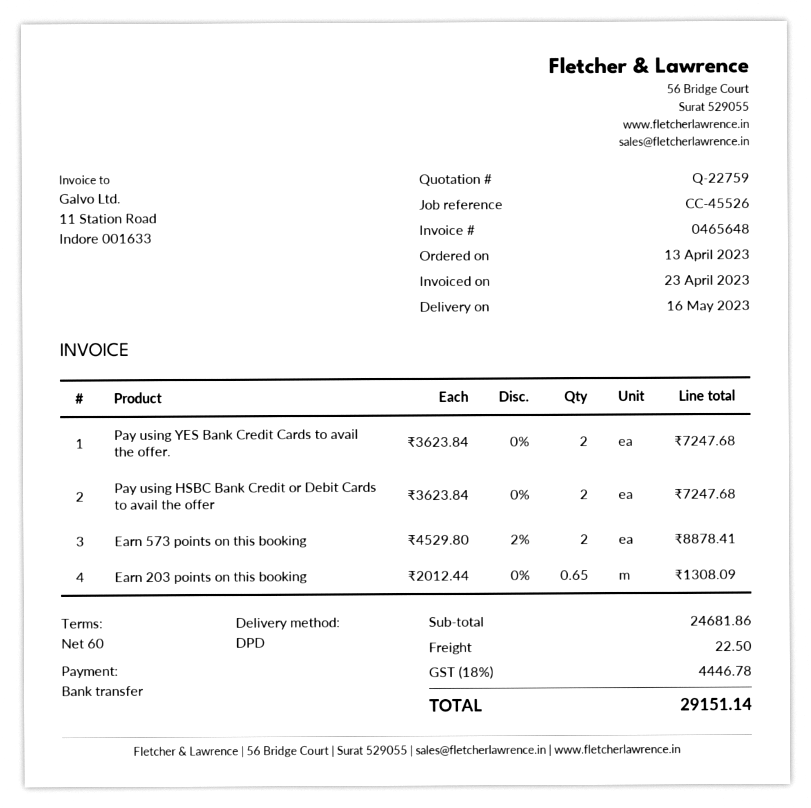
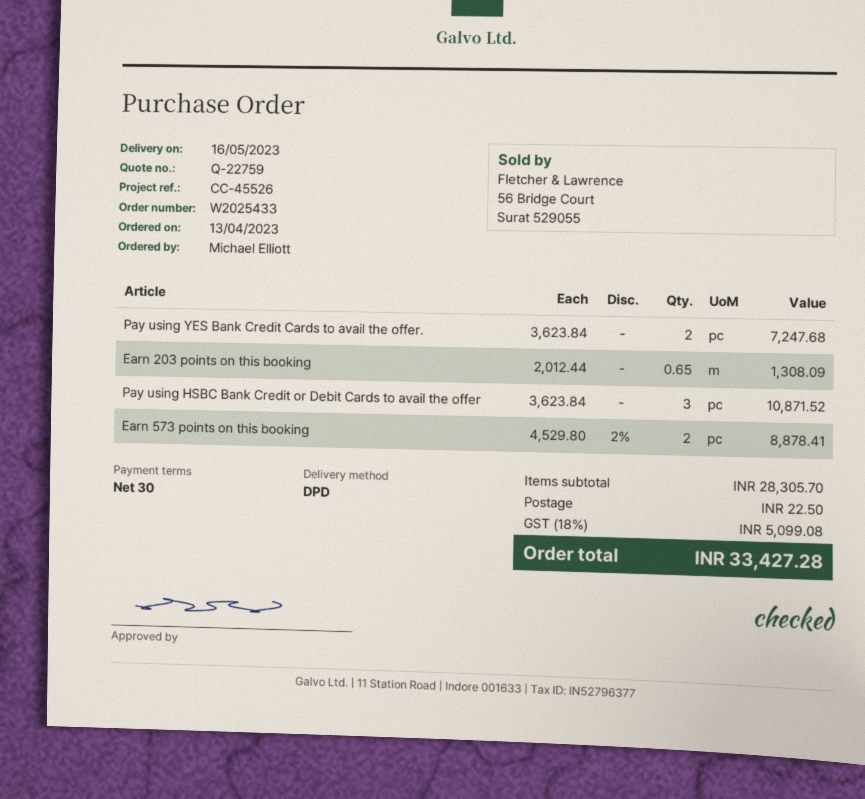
payment terms: 60 days -> 30 days
Pay using HSBC Bank Credit or Debit Cards to avail the offer: 2 x 3623.84 = 7247.68 -> 3 x 3623.84 = 10871.52
subtotal: 24681.86 -> 28305.70
tax: 18% = 4446.78 -> 18% = 5099.08
total: 29151.14 -> 33427.28

